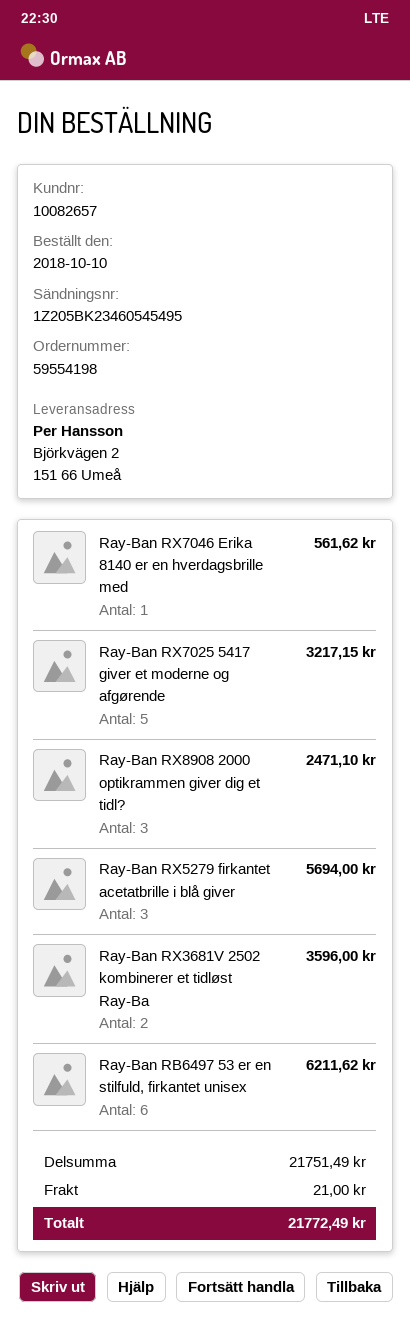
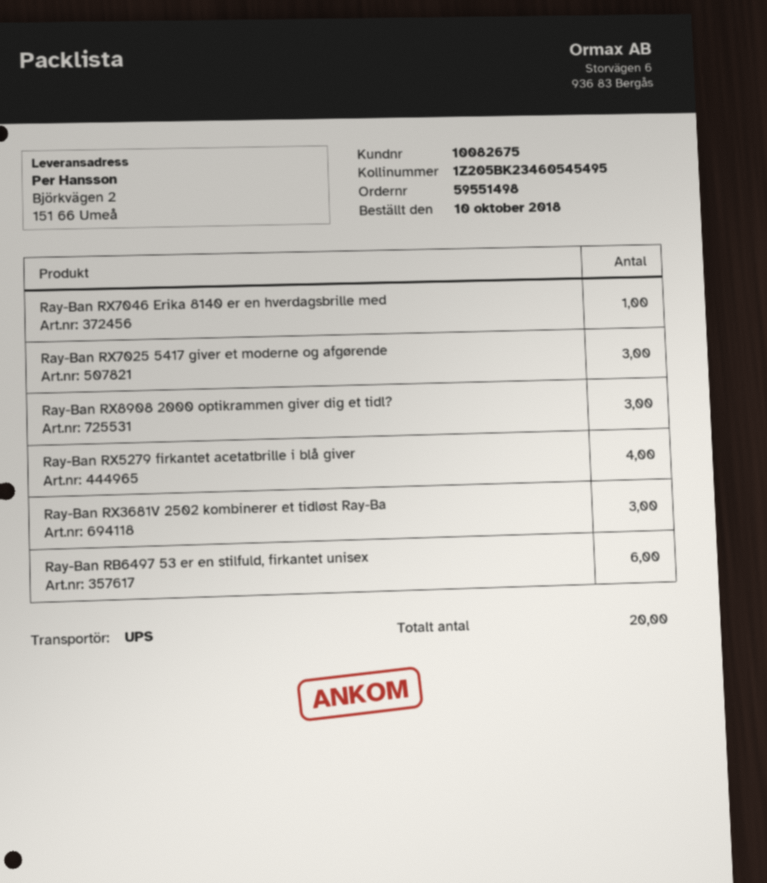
order number: 59554198 -> 59551498
customer number: 10082657 -> 10082675
Ray-Ban RX7025 5417 giver et moderne og afgørende: 5 -> 3
Ray-Ban RX5279 firkantet acetatbrille i blå giver: 3 -> 4
Ray-Ban RX3681V 2502 kombinerer et tidløst Ray-Ba: 2 -> 3

